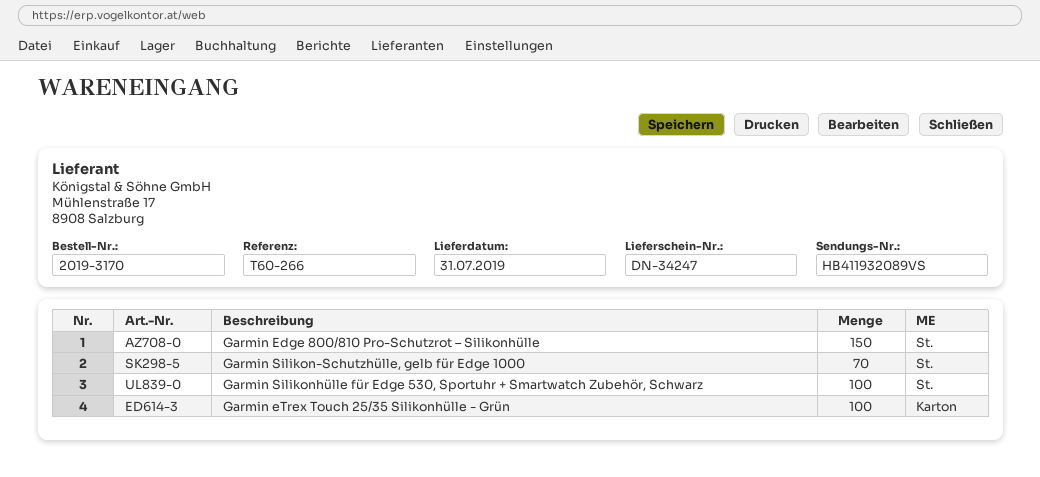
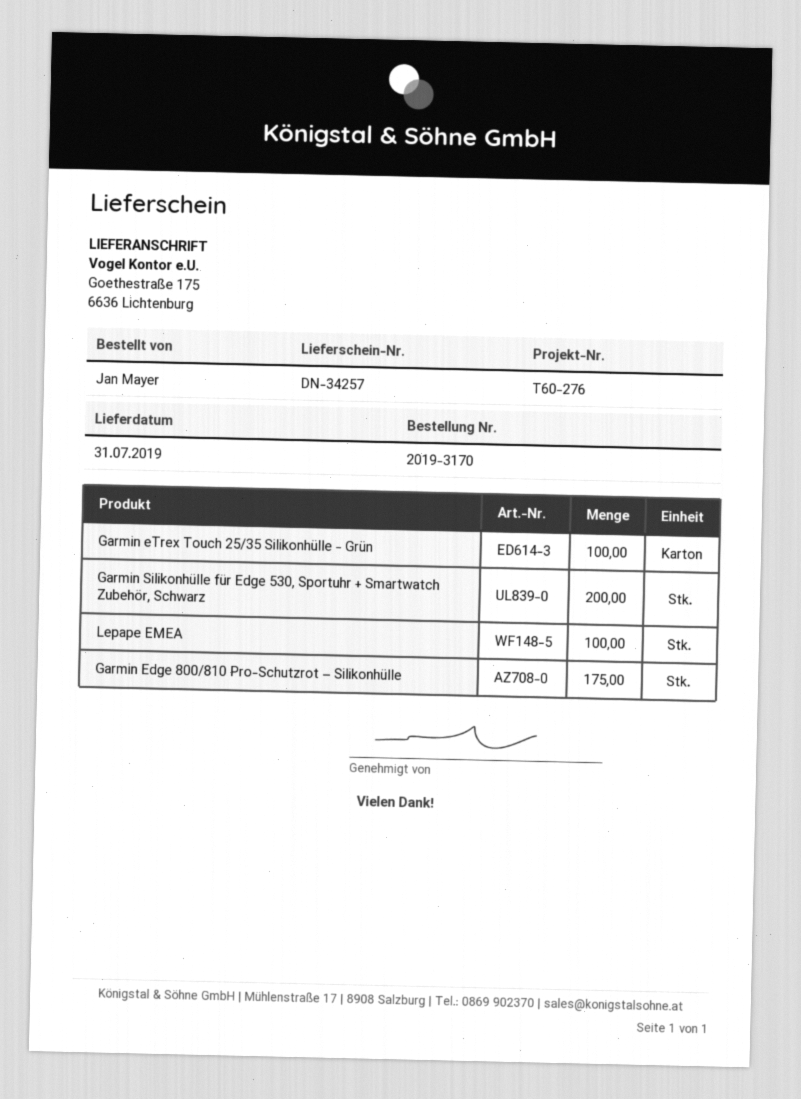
delivery note number: DN-34247 -> DN-34257
reference: T60-266 -> T60-276
Garmin Edge 800/810 Pro-Schutzrot – Silikonhülle: 150 -> 175
Garmin Silikon-Schutzhülle, gelb für Edge 1000: 70 -> none
Garmin Silikonhülle für Edge 530, Sportuhr + Smartwatch Zubehör, Schwarz: 100 -> 200
Lepape EMEA: none -> 100

